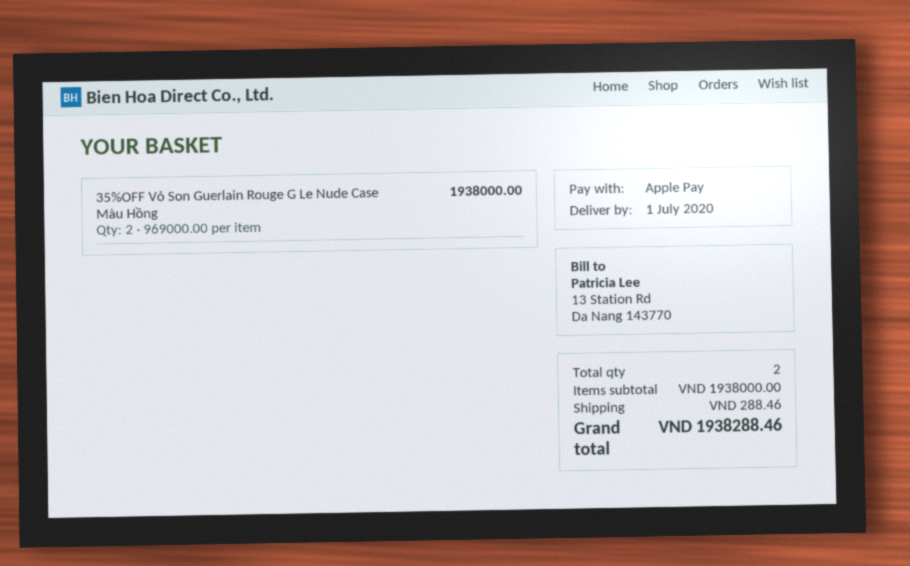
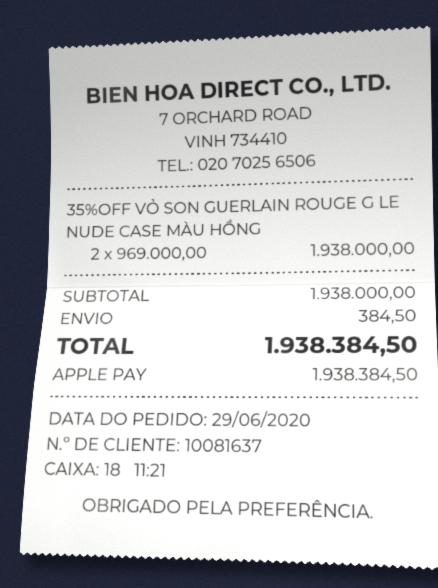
shipping: 288.46 -> 384.50
total: 1938288.46 -> 1938384.50

